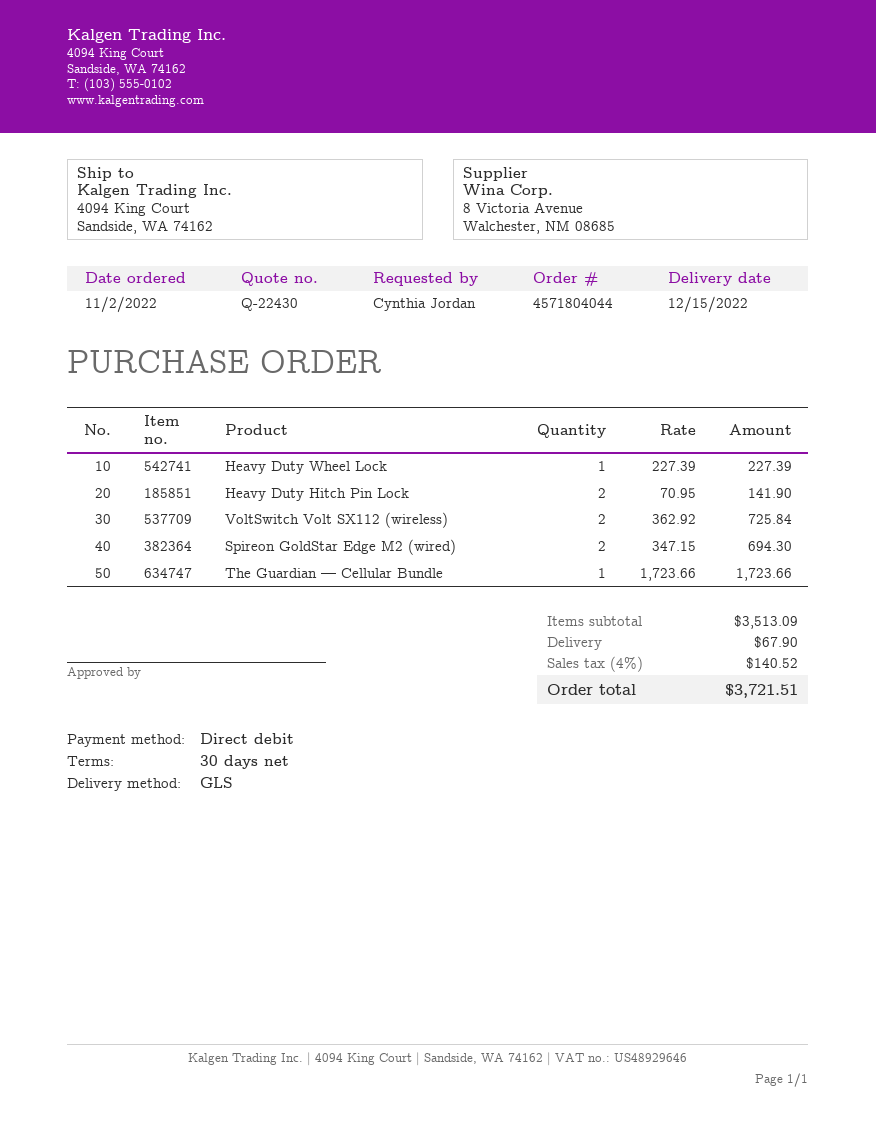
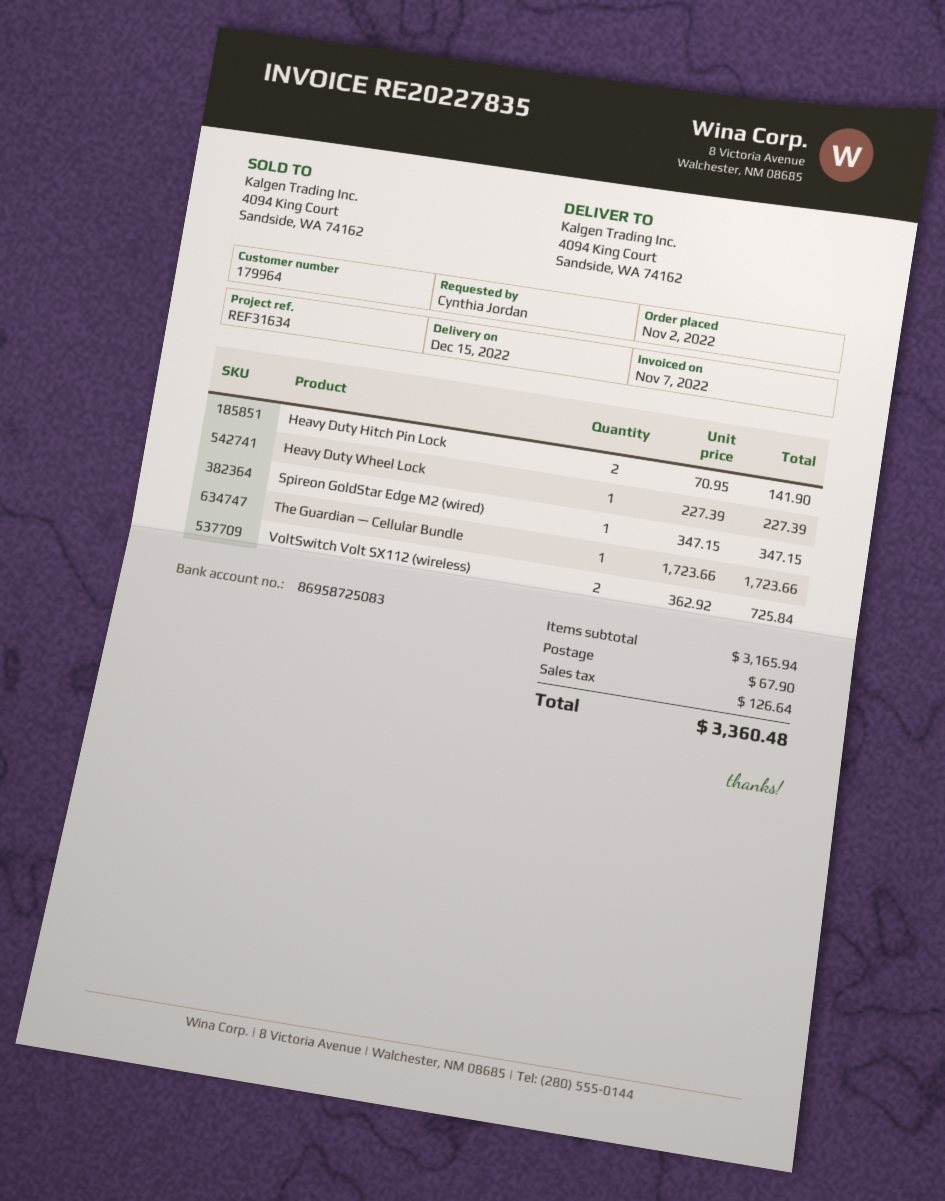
Spireon GoldStar Edge M2 (wired): 2 x 347.15 = 694.30 -> 1 x 347.15 = 347.15
subtotal: 3513.09 -> 3165.94
tax: 140.52 -> 126.64
total: 3721.51 -> 3360.48

